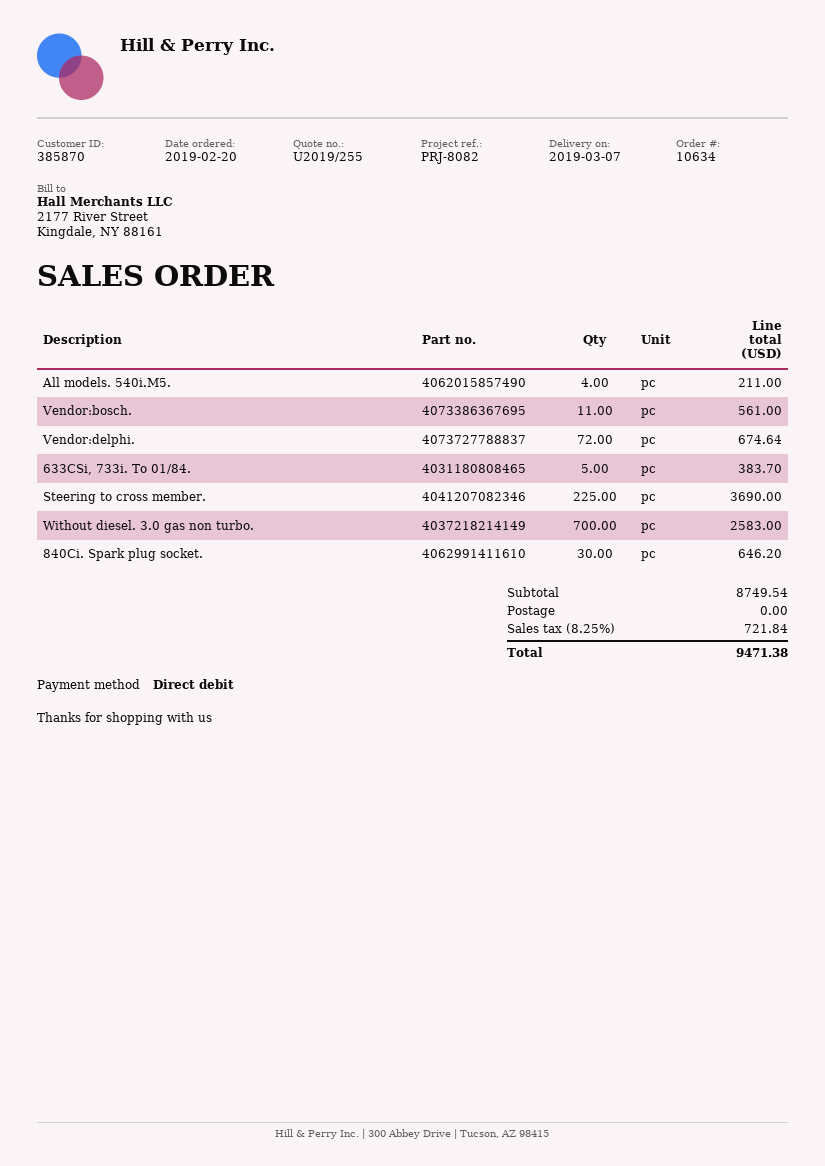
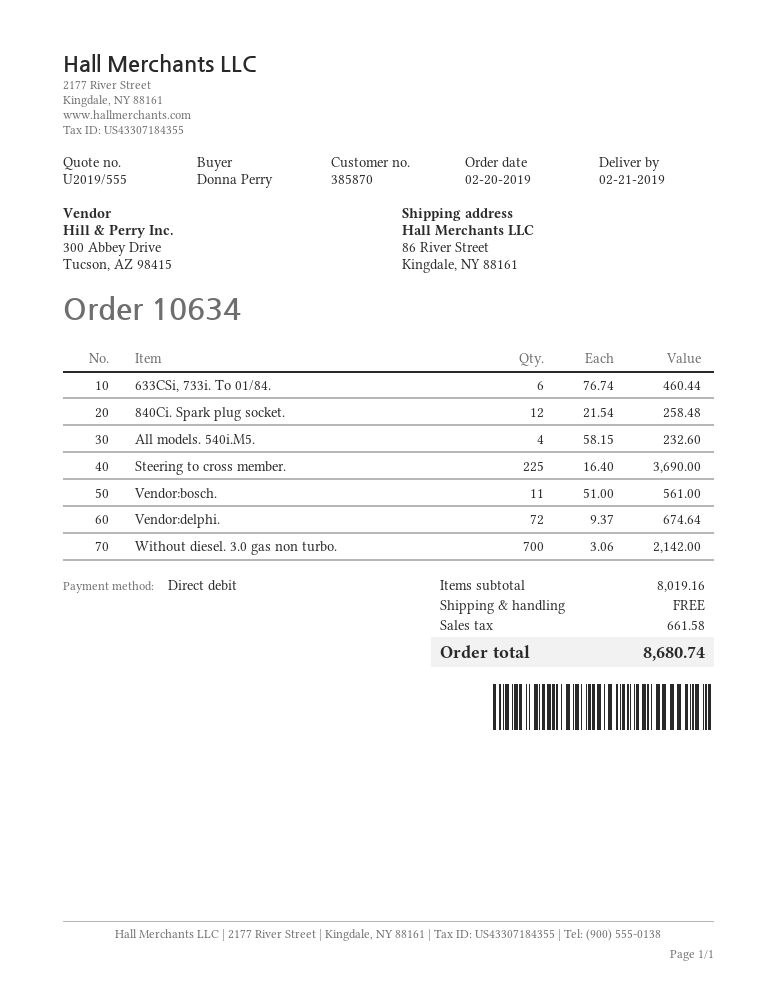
quote number: U2019/255 -> U2019/555
delivery date: 2019-03-07 -> 2019-02-21
All models. 540i.M5.: 4 for 211.00 -> 4 for 232.60
633CSi, 733i. To 01/84.: 5 for 383.70 -> 6 for 460.44
Without diesel. 3.0 gas non turbo.: 700 for 2583.00 -> 700 for 2142.00
840Ci. Spark plug socket.: 30 for 646.20 -> 12 for 258.48
subtotal: 8749.54 -> 8019.16
tax: 721.84 -> 661.58
total: 9471.38 -> 8680.74

